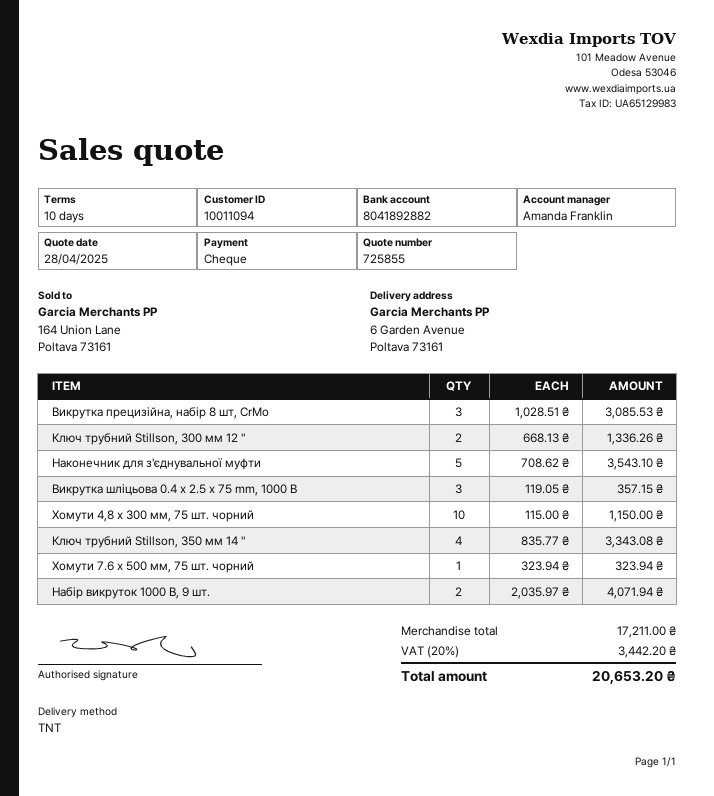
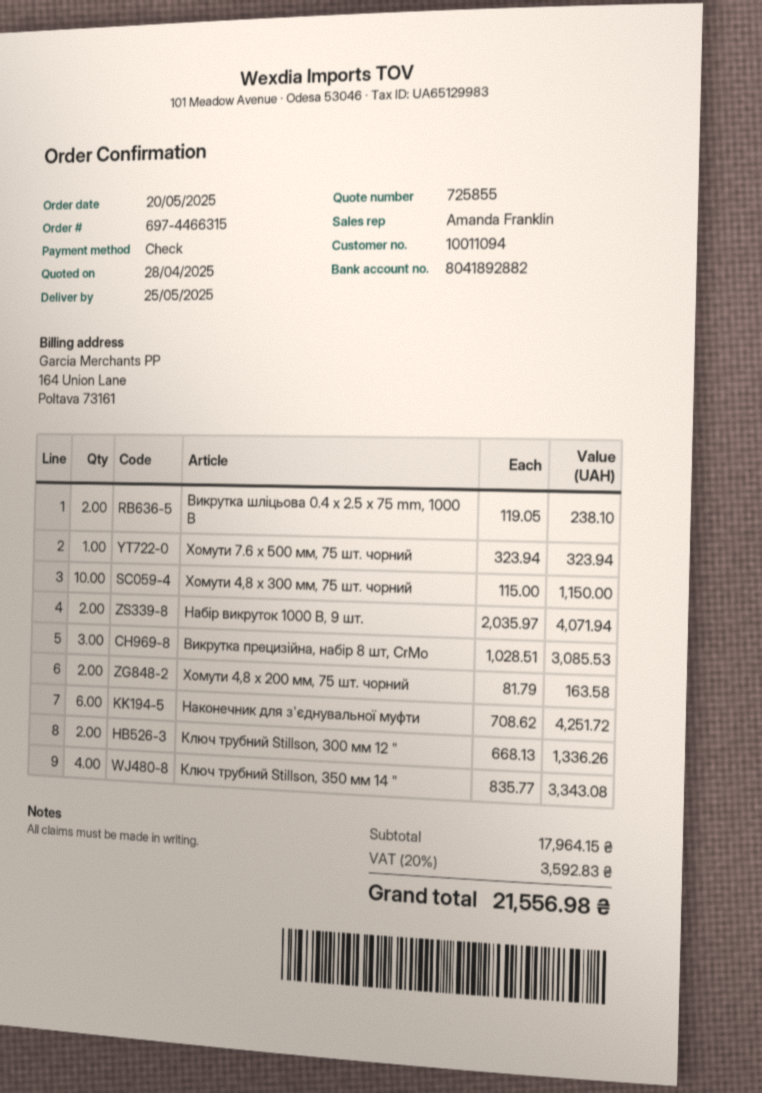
Наконечник для з'єднувальної муфти: 5 x 708.62 = 3543.10 -> 6 x 708.62 = 4251.72
Викрутка шліцьова 0.4 x 2.5 x 75 mm, 1000 В: 3 x 119.05 = 357.15 -> 2 x 119.05 = 238.10
Хомути 4,8 х 200 мм, 75 шт. чорний: none -> 2 x 81.79 = 163.58
subtotal: 17211.00 -> 17964.15
tax: 20% = 3442.20 -> 20% = 3592.83
total: 20653.20 -> 21556.98

